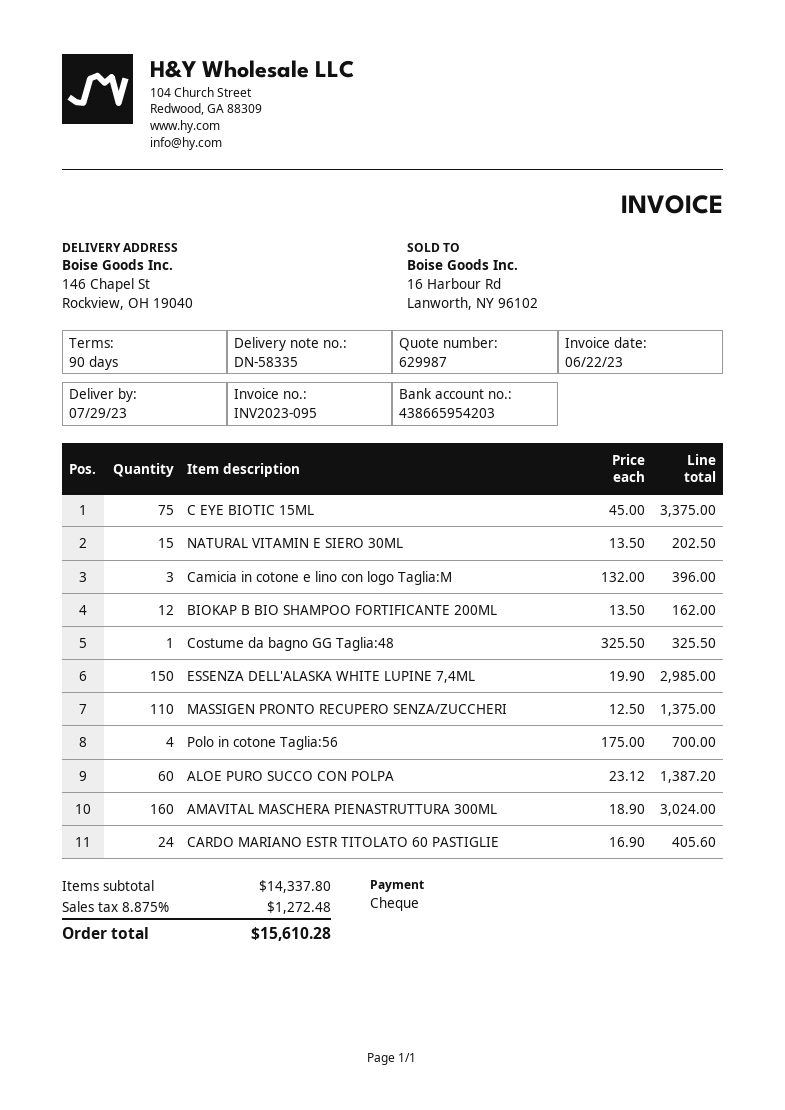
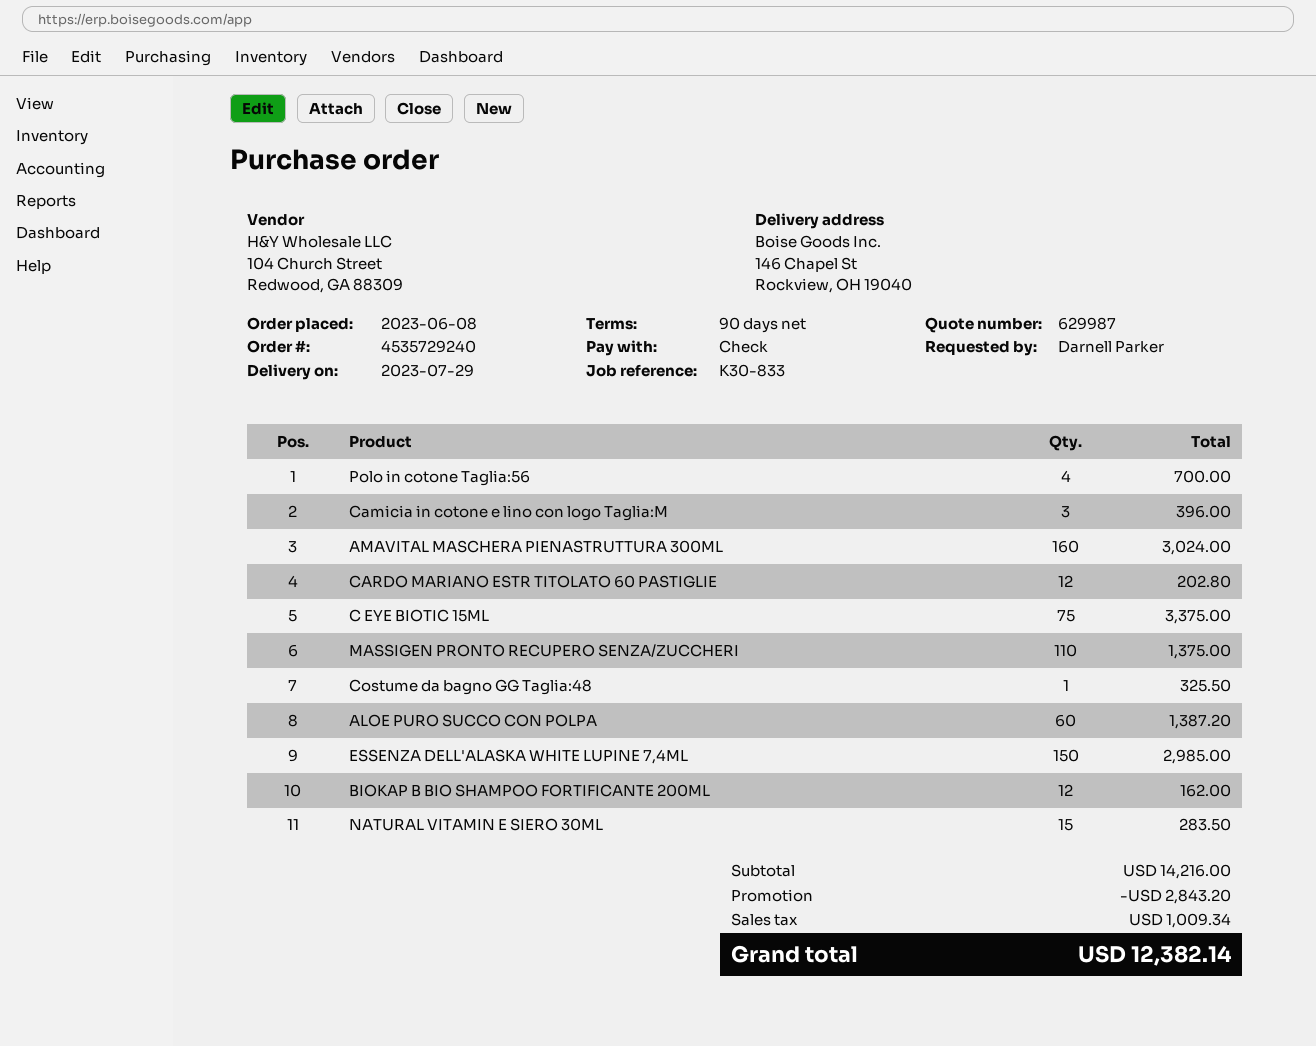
NATURAL VITAMIN E SIERO 30ML: 15 for 202.50 -> 15 for 283.50
CARDO MARIANO ESTR TITOLATO 60 PASTIGLIE: 24 for 405.60 -> 12 for 202.80
subtotal: 14337.80 -> 14216.00
discount: none -> 2843.20
tax: 1272.48 -> 1009.34
total: 15610.28 -> 12382.14

